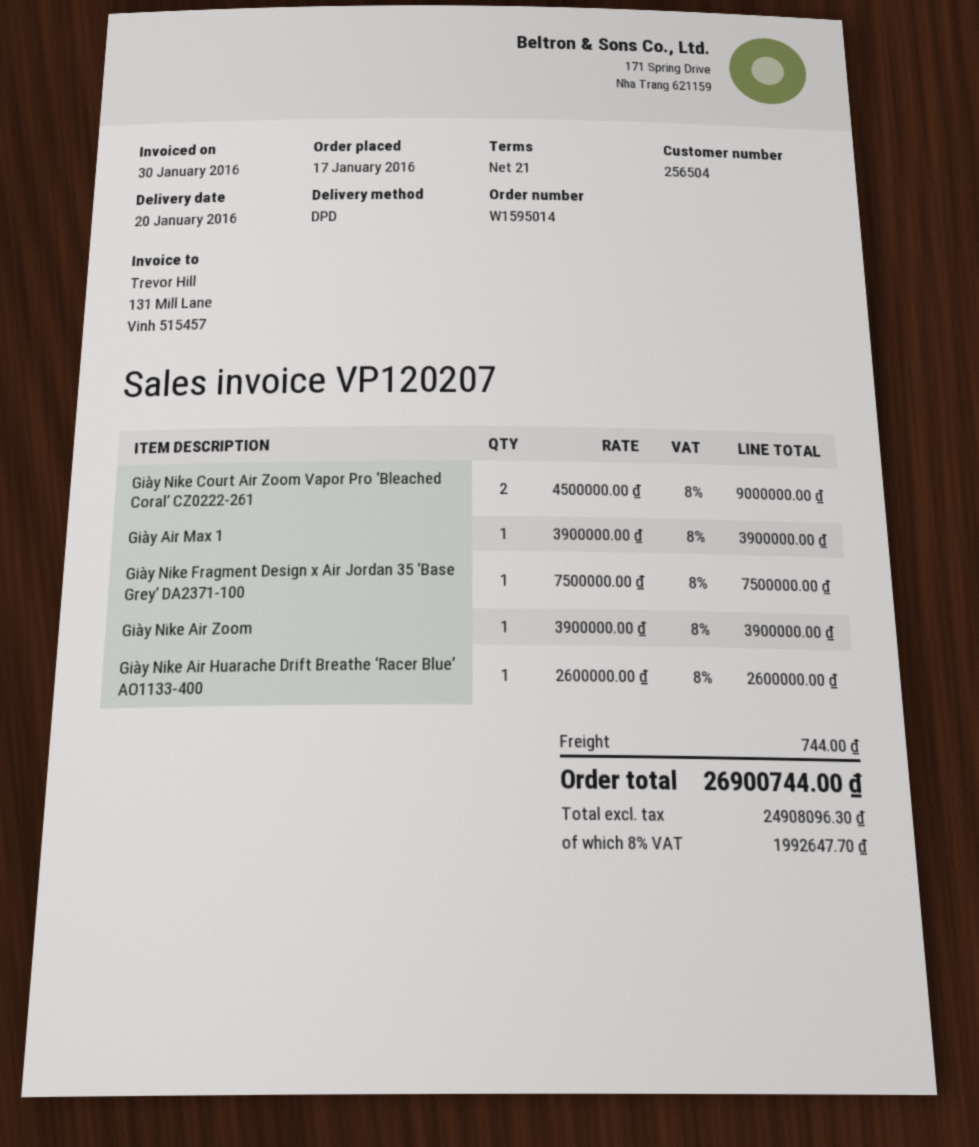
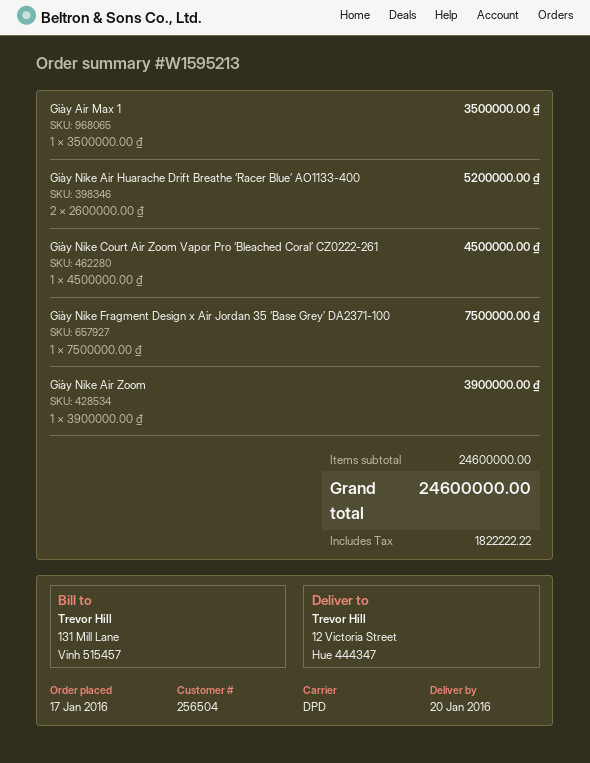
order number: W1595014 -> W1595213
Giày Nike Court Air Zoom Vapor Pro ‘Bleached Coral’ CZ0222-261: 2 x 4500000.00 = 9000000.00 -> 1 x 4500000.00 = 4500000.00
Giày Air Max 1: 1 x 3900000.00 = 3900000.00 -> 1 x 3500000.00 = 3500000.00
Giày Nike Air Huarache Drift Breathe ‘Racer Blue’ AO1133-400: 1 x 2600000.00 = 2600000.00 -> 2 x 2600000.00 = 5200000.00
shipping: 744.00 -> none
tax: 1992647.70 -> 1822222.22
total: 26900744.00 -> 24600000.00

